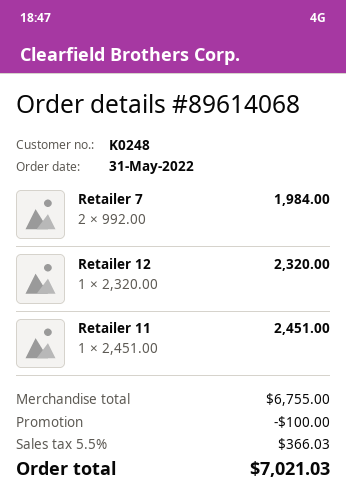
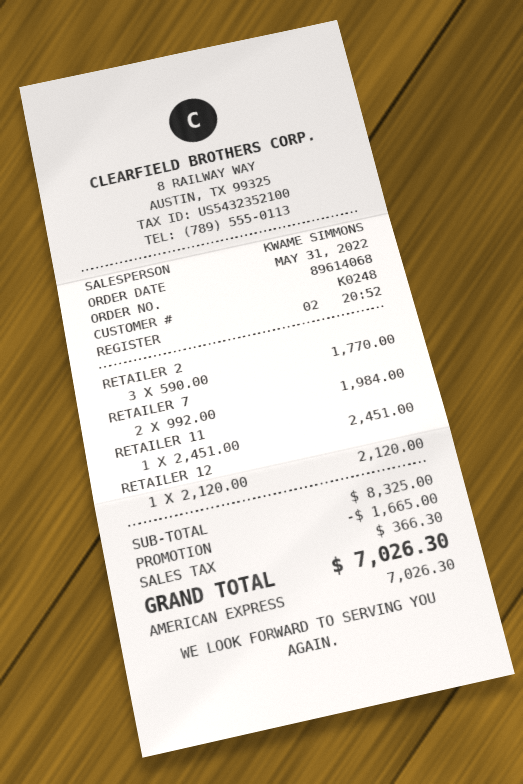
Retailer 12: 1 x 2320.00 = 2320.00 -> 1 x 2120.00 = 2120.00
RETAILER 2: none -> 3 x 590.00 = 1770.00
subtotal: 6755.00 -> 8325.00
discount: 100.00 -> 1665.00
tax: 366.03 -> 366.30
total: 7021.03 -> 7026.30

